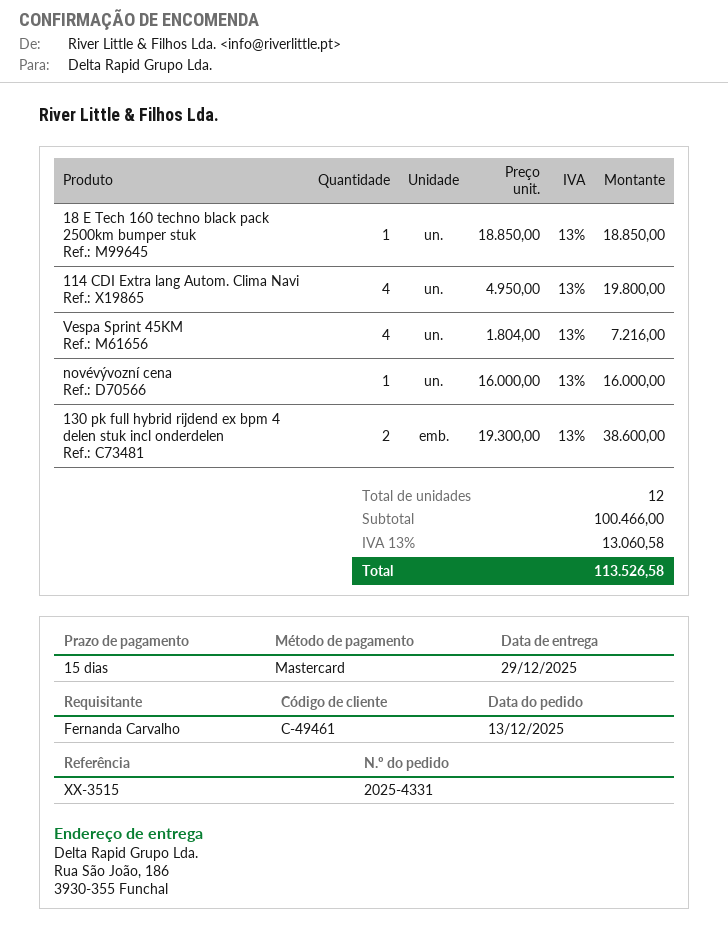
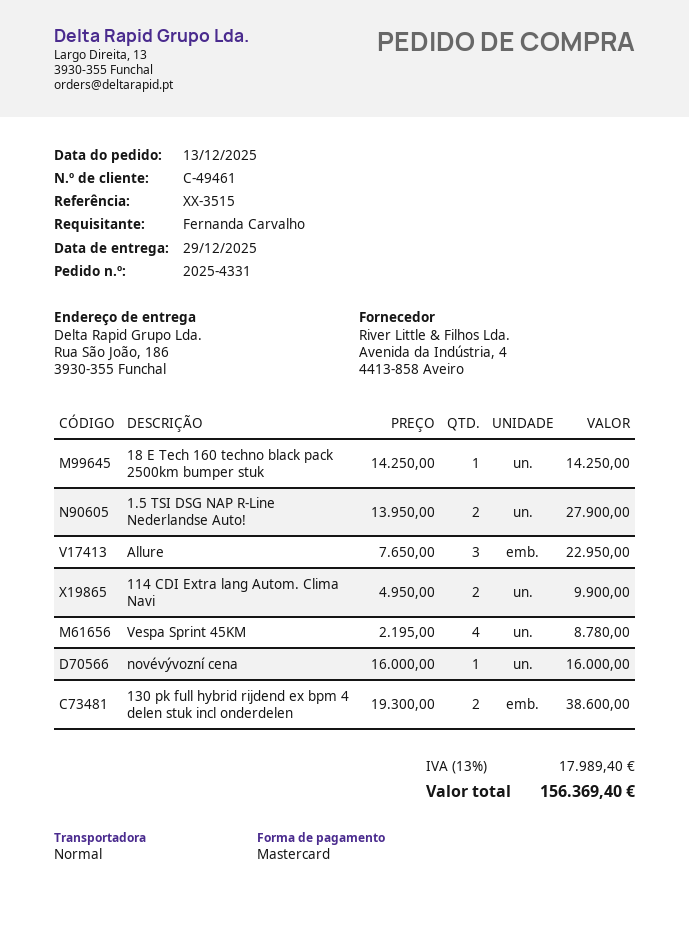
18 E Tech 160 techno black pack 2500km bumper stuk: 1 x 18850.00 = 18850.00 -> 1 x 14250.00 = 14250.00
114 CDI Extra lang Autom. Clima Navi: 4 x 4950.00 = 19800.00 -> 2 x 4950.00 = 9900.00
Vespa Sprint 45KM: 4 x 1804.00 = 7216.00 -> 4 x 2195.00 = 8780.00
1.5 TSI DSG NAP R-Line Nederlandse Auto!: none -> 2 x 13950.00 = 27900.00
Allure: none -> 3 x 7650.00 = 22950.00
tax: 13% = 13060.58 -> 13% = 17989.40
total: 113526.58 -> 156369.40

